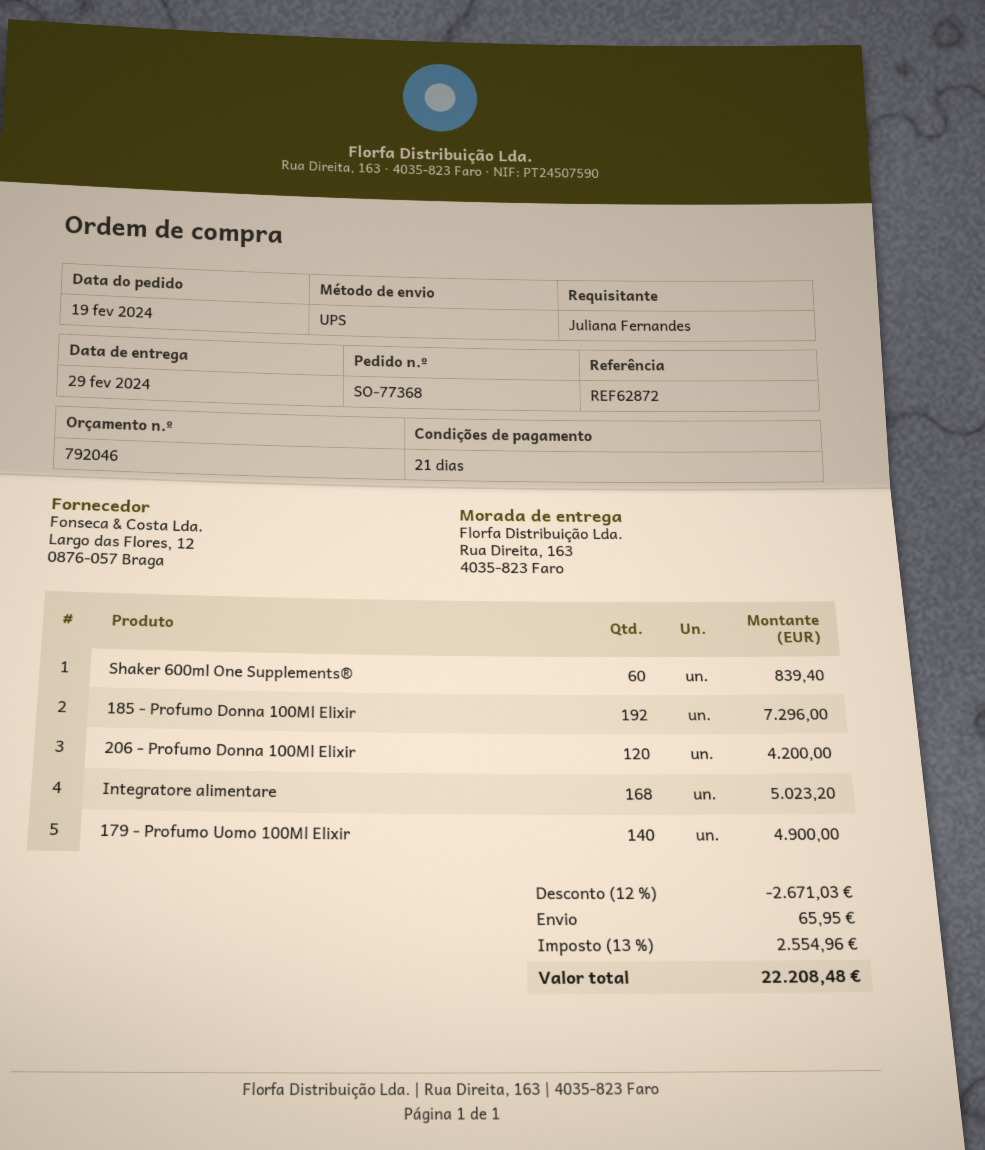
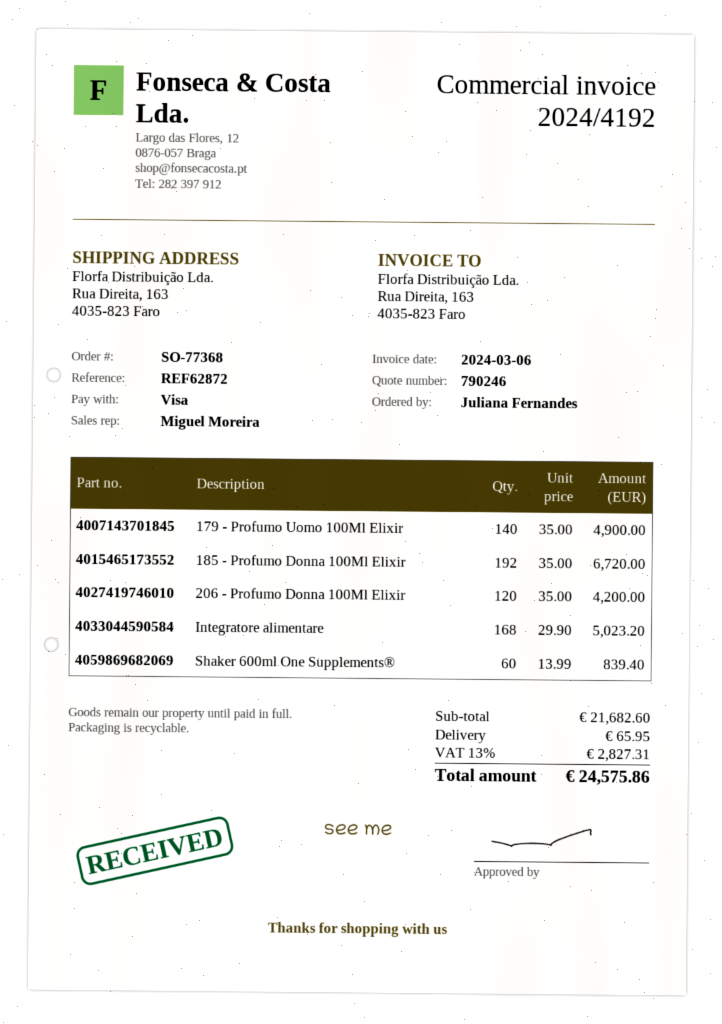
quote number: 792046 -> 790246
185 - Profumo Donna 100Ml Elixir: 192 for 7296.00 -> 192 for 6720.00
discount: 12% = 2671.03 -> none
tax: 13% = 2554.96 -> 13% = 2827.31
total: 22208.48 -> 24575.86

